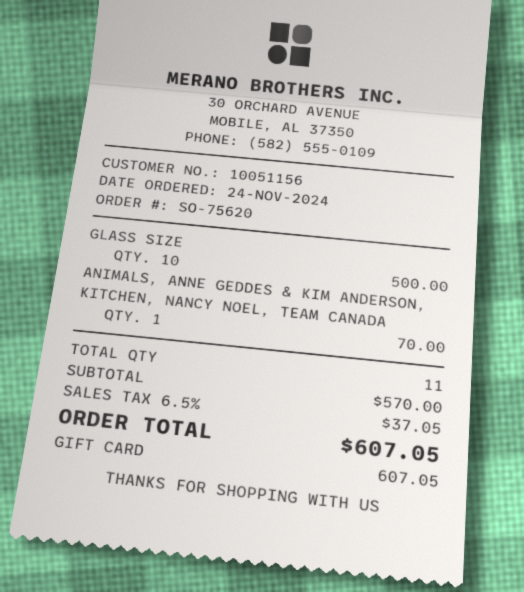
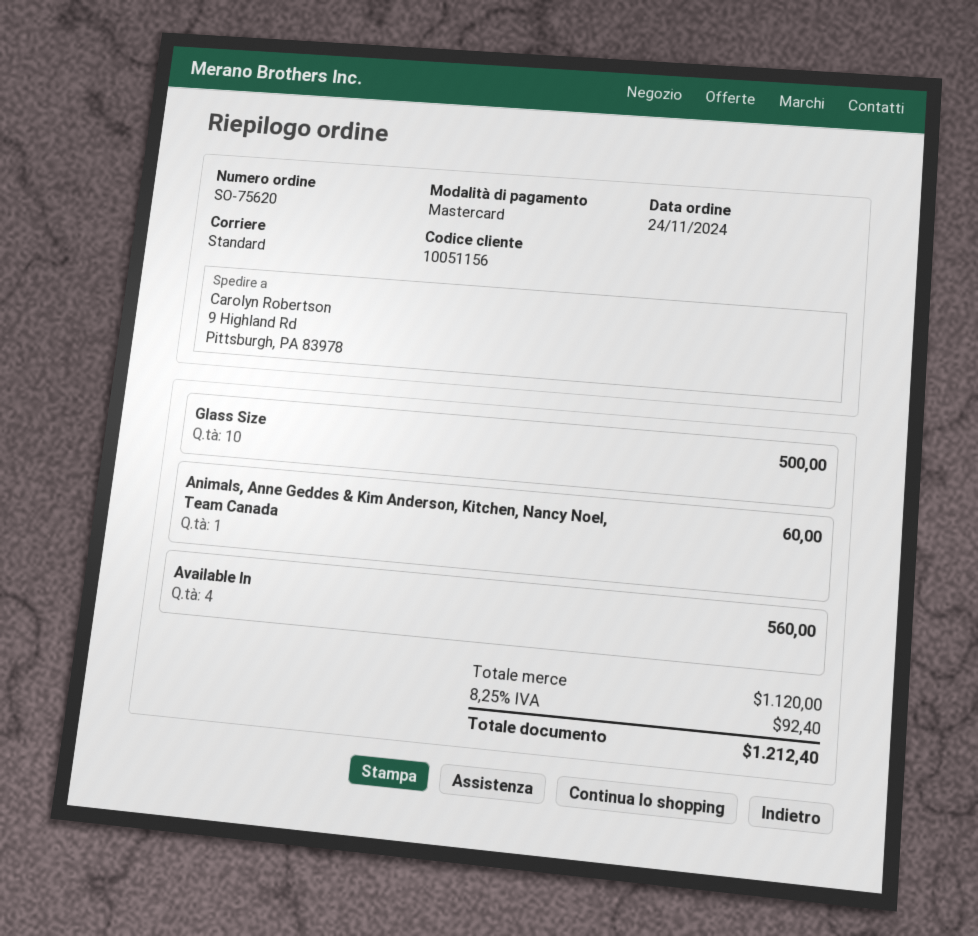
payment method: gift card -> Mastercard
ANIMALS, ANNE GEDDES & KIM ANDERSON, KITCHEN, NANCY NOEL, TEAM CANADA: 1 for 70.00 -> 1 for 60.00
Available In: none -> 4 for 560.00
subtotal: 570.00 -> 1120.00
tax: 6.5% = 37.05 -> 8.25% = 92.40
total: 607.05 -> 1212.40

